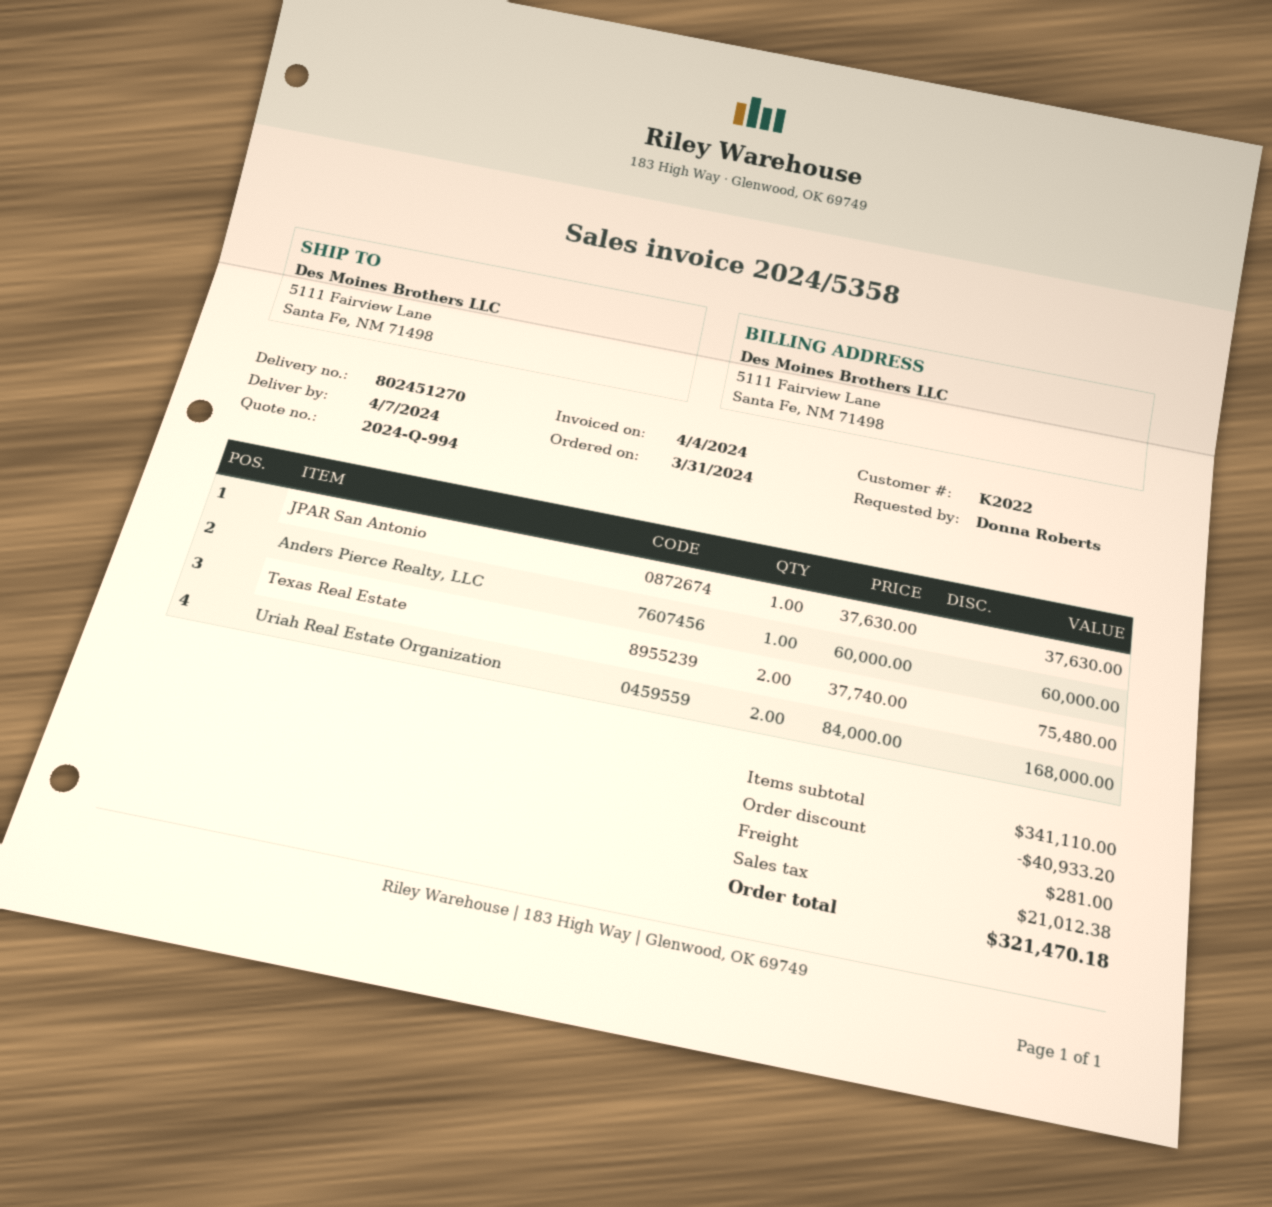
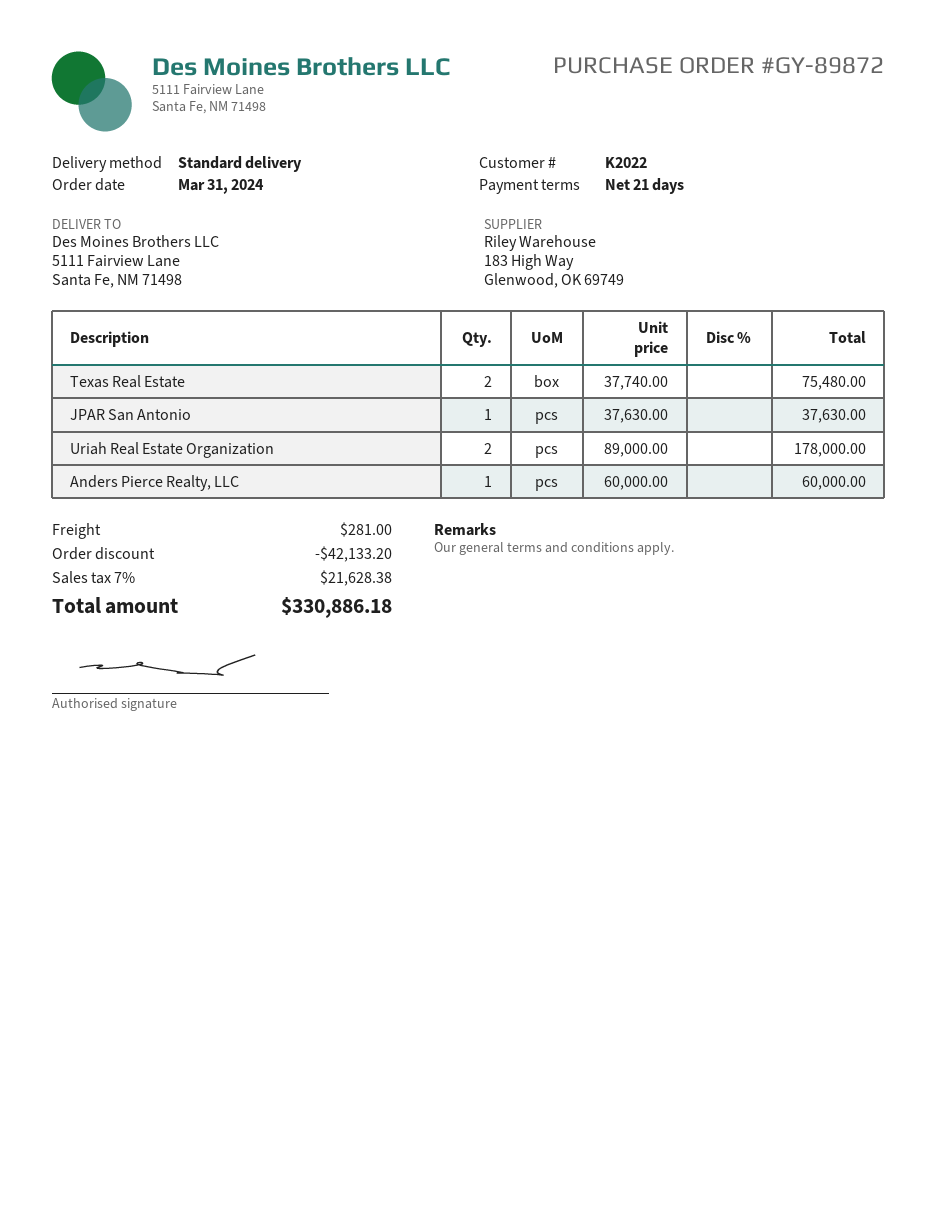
Uriah Real Estate Organization: 2 x 84000.00 = 168000.00 -> 2 x 89000.00 = 178000.00
discount: 40933.20 -> 42133.20
tax: 21012.38 -> 21628.38
total: 321470.18 -> 330886.18

